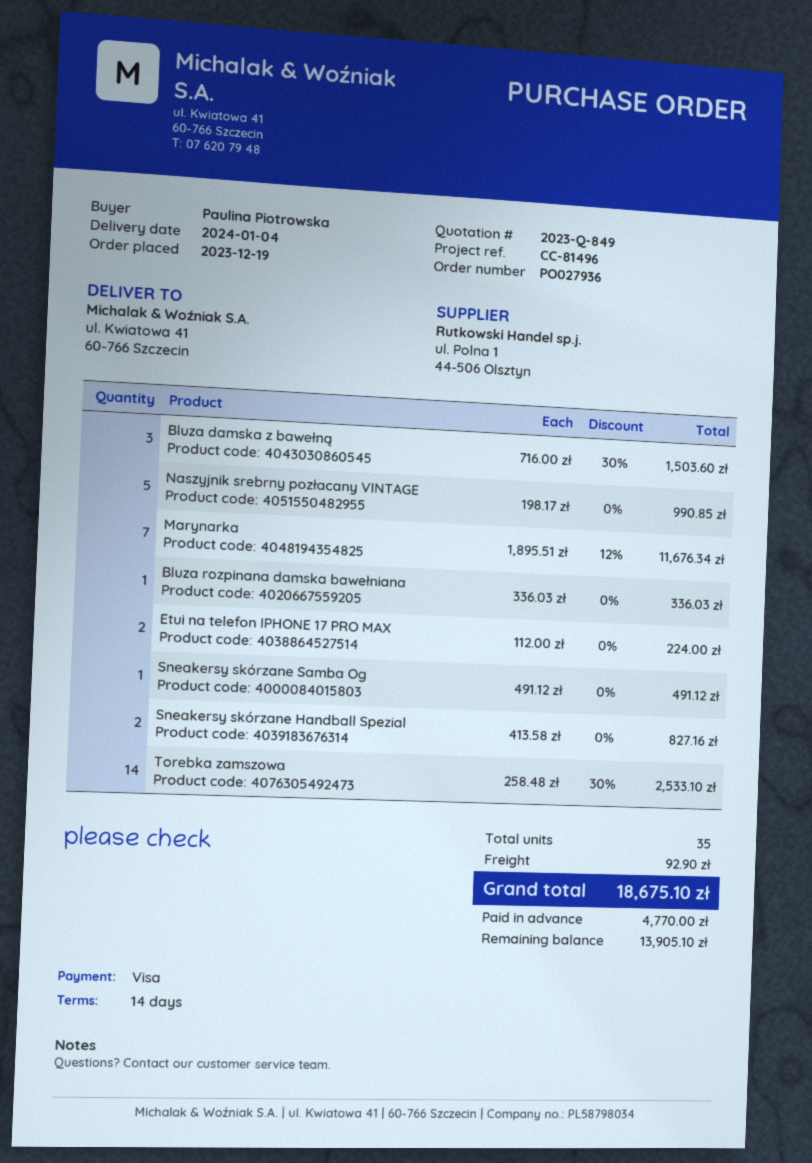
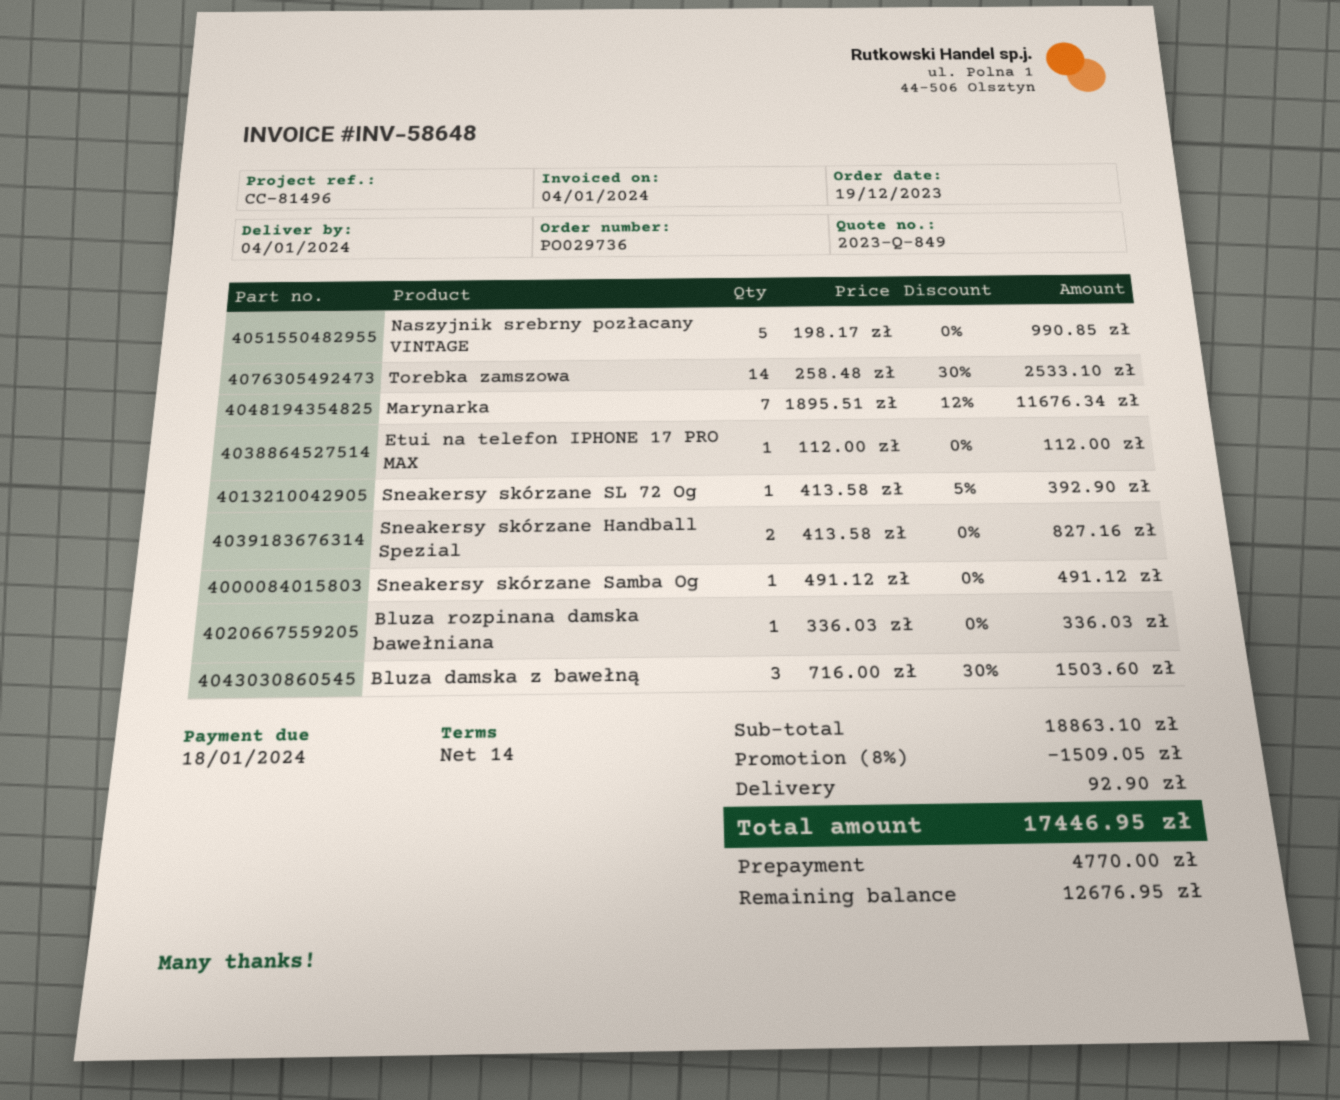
order number: PO027936 -> PO029736
Etui na telefon IPHONE 17 PRO MAX: 2 x 112.00 = 224.00 -> 1 x 112.00 = 112.00
Sneakersy skórzane SL 72 Og: none -> 1 x 413.58 - 5% = 392.90
discount: none -> 8% = 1509.05
total: 18675.10 -> 17446.95
balance: 13905.10 -> 12676.95

